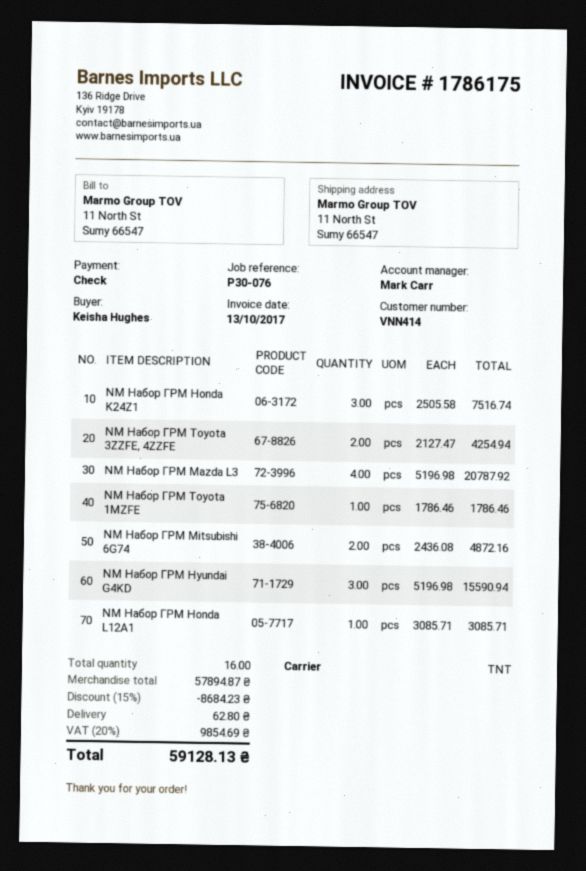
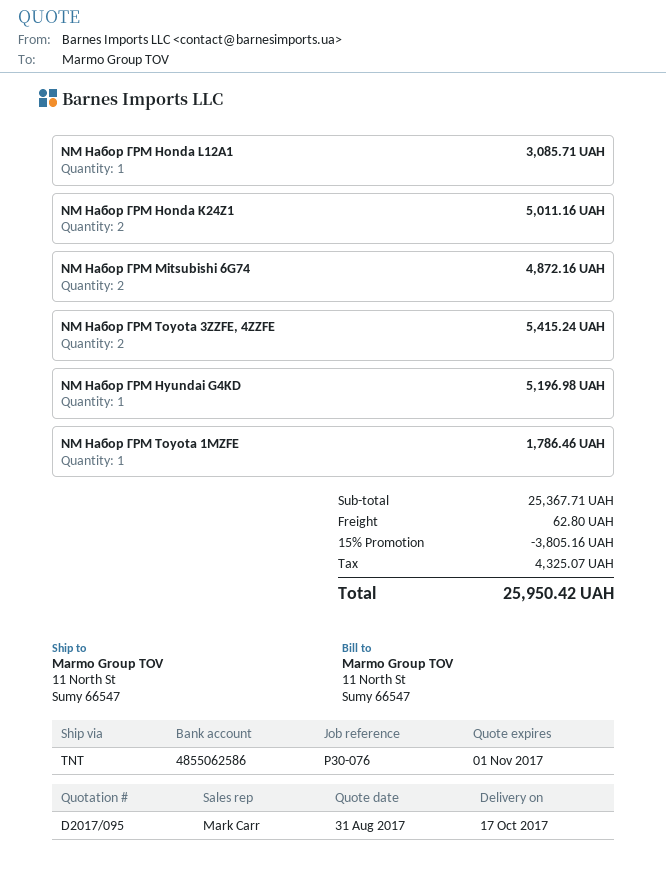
NM Набор ГРМ Honda K24Z1: 3 for 7516.74 -> 2 for 5011.16
NM Набор ГРМ Toyota 3ZZFE, 4ZZFE: 2 for 4254.94 -> 2 for 5415.24
NM Набор ГРМ Mazda L3: 4 for 20787.92 -> none
NM Набор ГРМ Hyundai G4KD: 3 for 15590.94 -> 1 for 5196.98
subtotal: 57894.87 -> 25367.71
discount: 15% = 8684.23 -> 15% = 3805.16
tax: 9854.69 -> 4325.07
total: 59128.13 -> 25950.42

